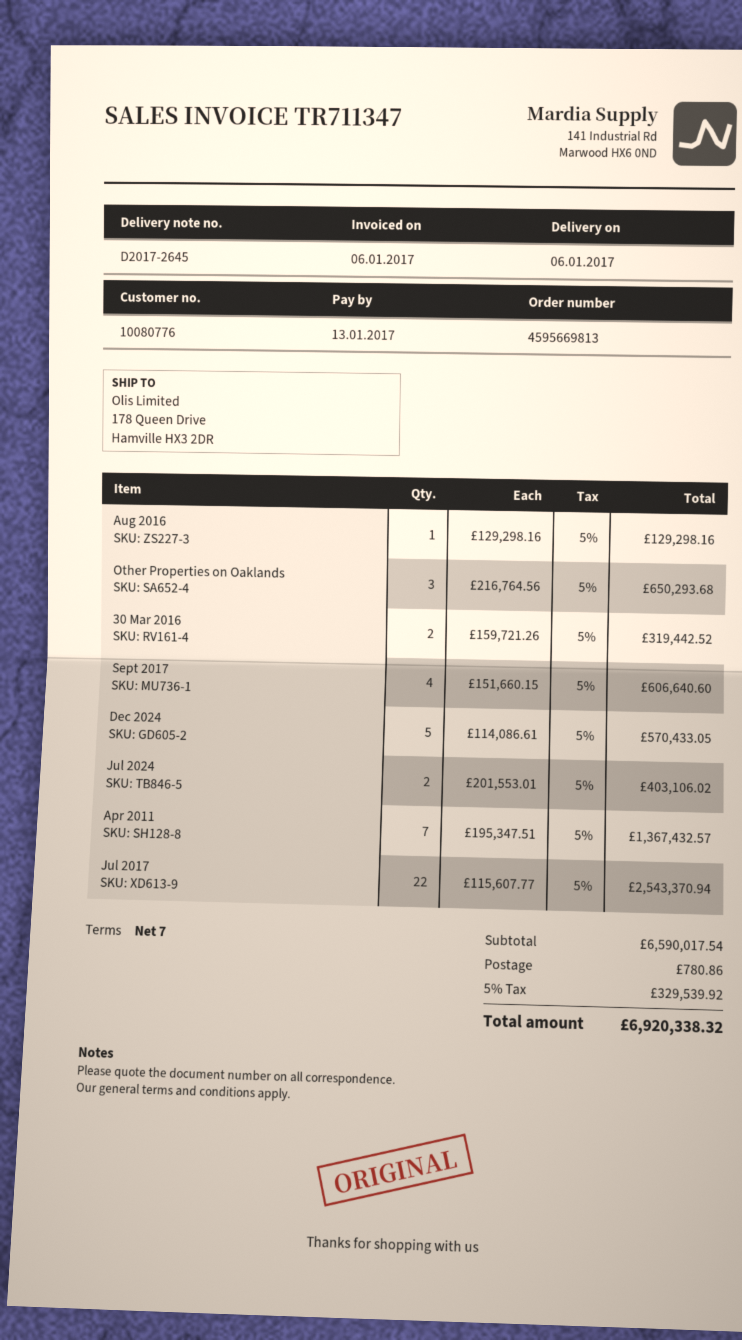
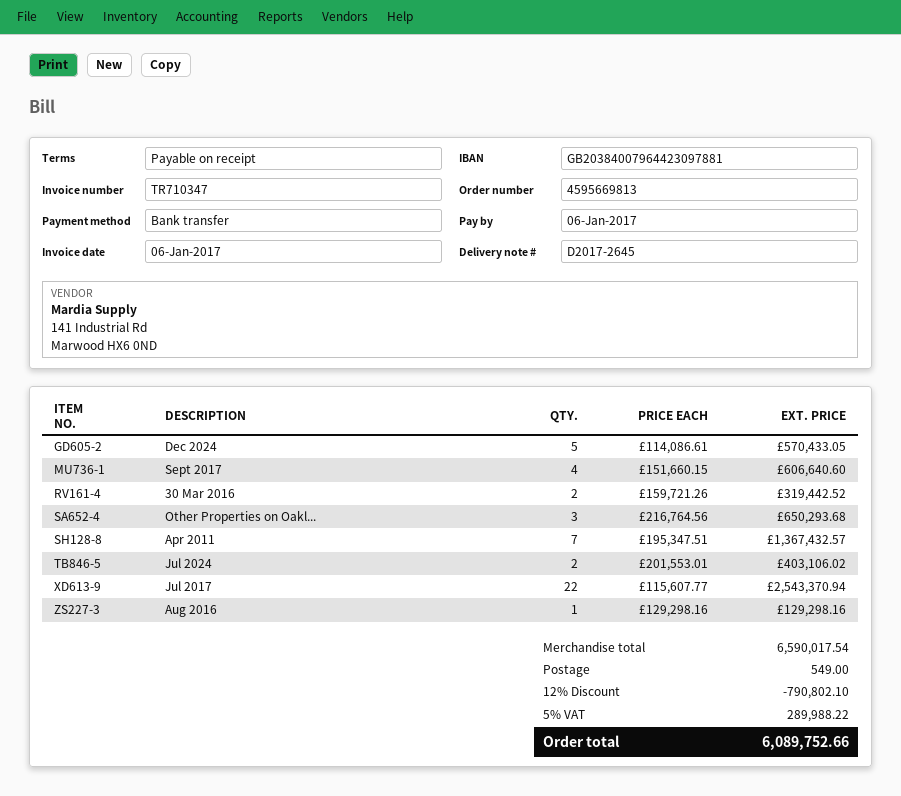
invoice number: TR711347 -> TR710347
payment terms: 7 days -> on receipt
due date: 2017-01-13 -> 2017-01-06
discount: none -> 12% = 790802.10
shipping: 780.86 -> 549.00
tax: 5% = 329539.92 -> 5% = 289988.22
total: 6920338.32 -> 6089752.66

